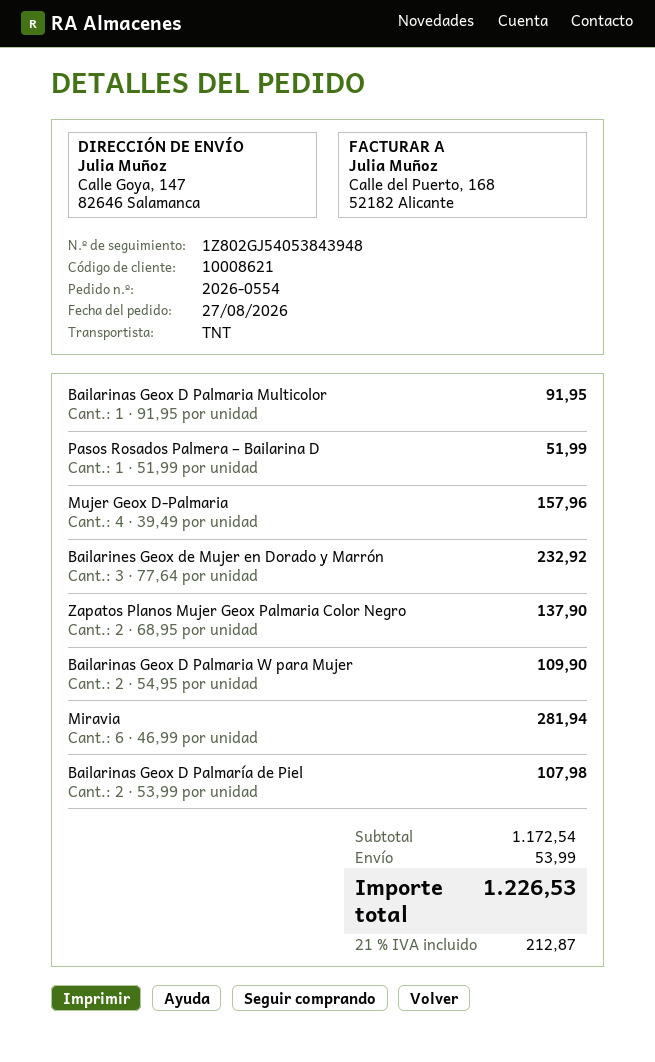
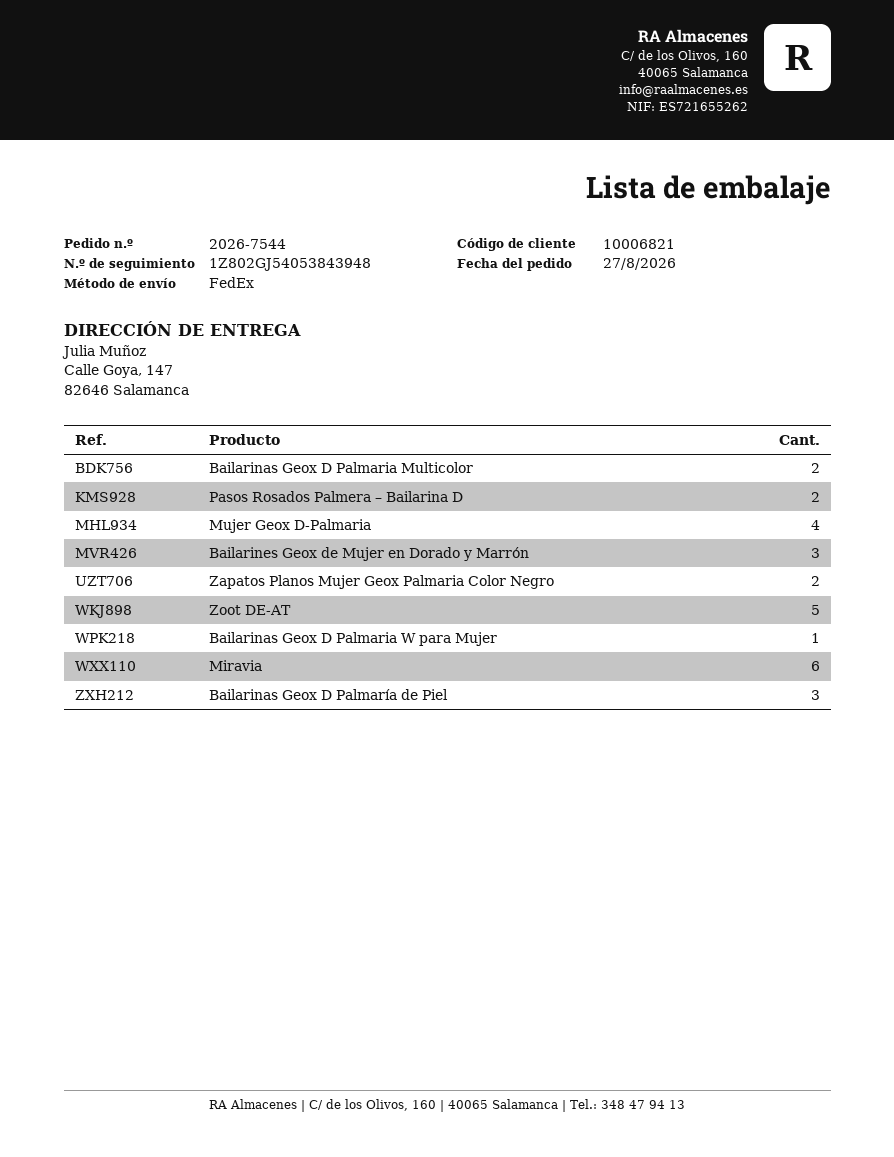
order number: 2026-0554 -> 2026-7544
customer number: 10008621 -> 10006821
shipping method: TNT -> FedEx
Bailarinas Geox D Palmaria Multicolor: 1 -> 2
Pasos Rosados Palmera – Bailarina D: 1 -> 2
Bailarinas Geox D Palmaria W para Mujer: 2 -> 1
Bailarinas Geox D Palmaría de Piel: 2 -> 3
Zoot DE-AT: none -> 5

